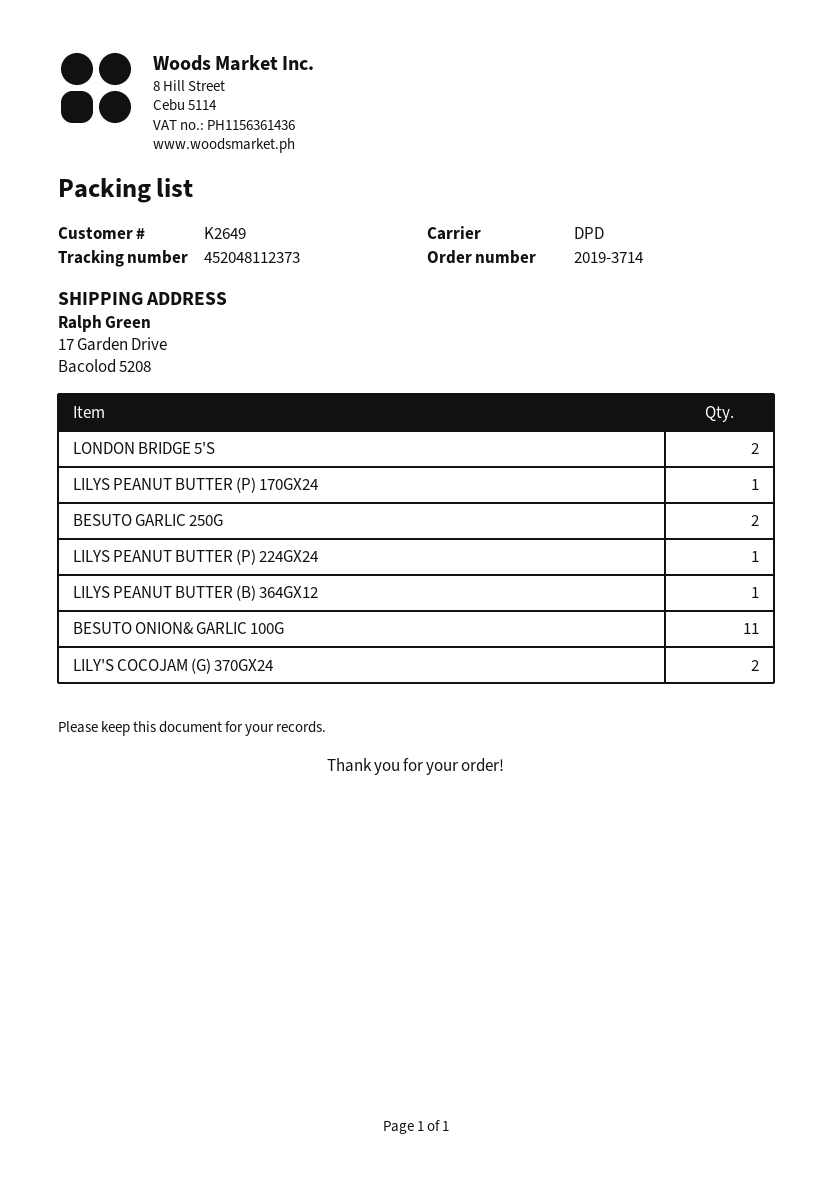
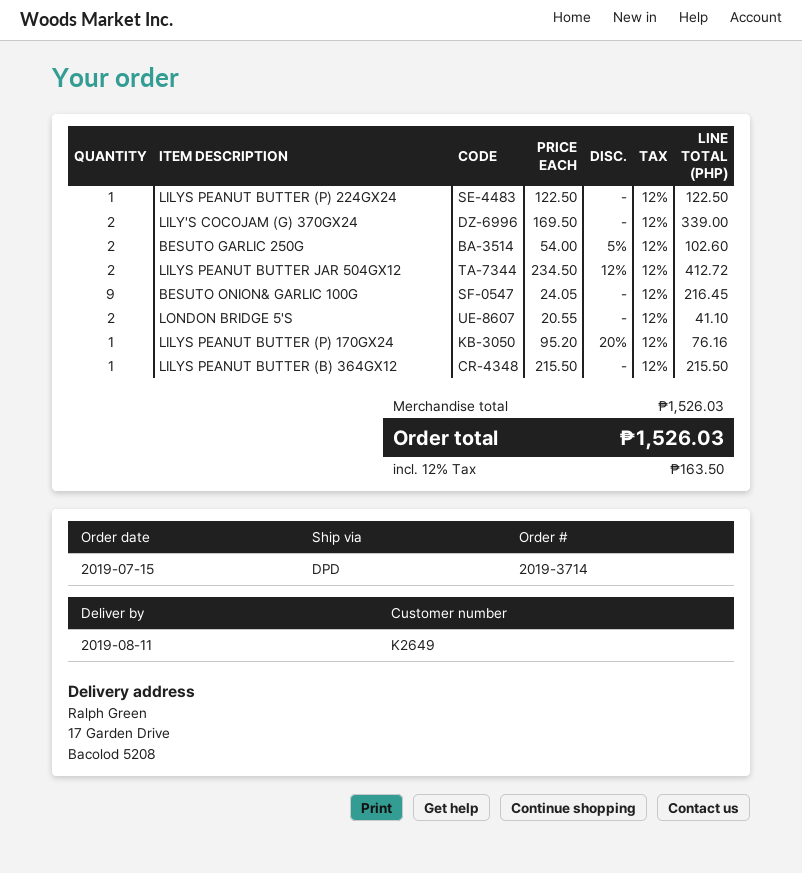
BESUTO ONION& GARLIC 100G: 11 -> 9
LILYS PEANUT BUTTER JAR 504GX12: none -> 2

